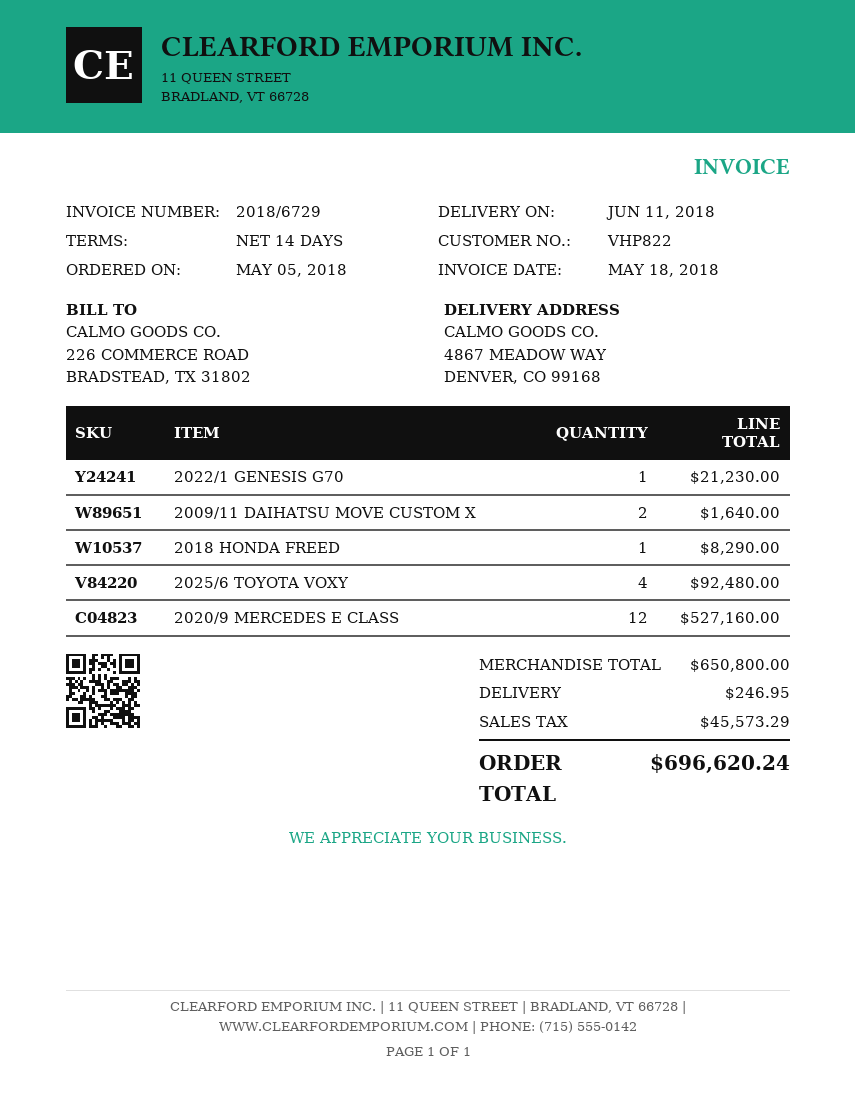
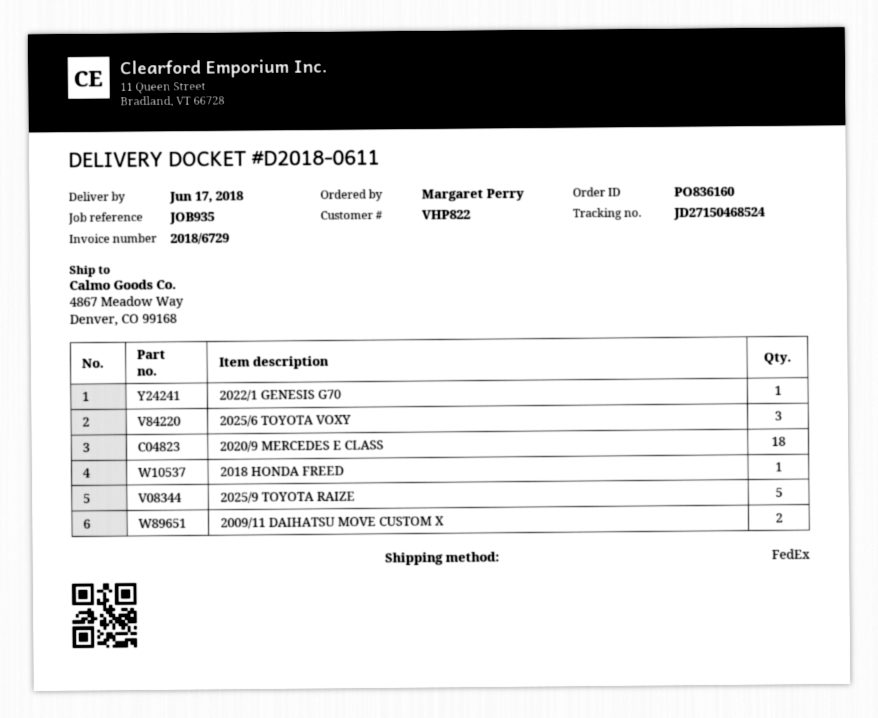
delivery date: 2018-06-11 -> 2018-06-17
2025/6 TOYOTA VOXY: 4 -> 3
2020/9 MERCEDES E CLASS: 12 -> 18
2025/9 TOYOTA RAIZE: none -> 5

